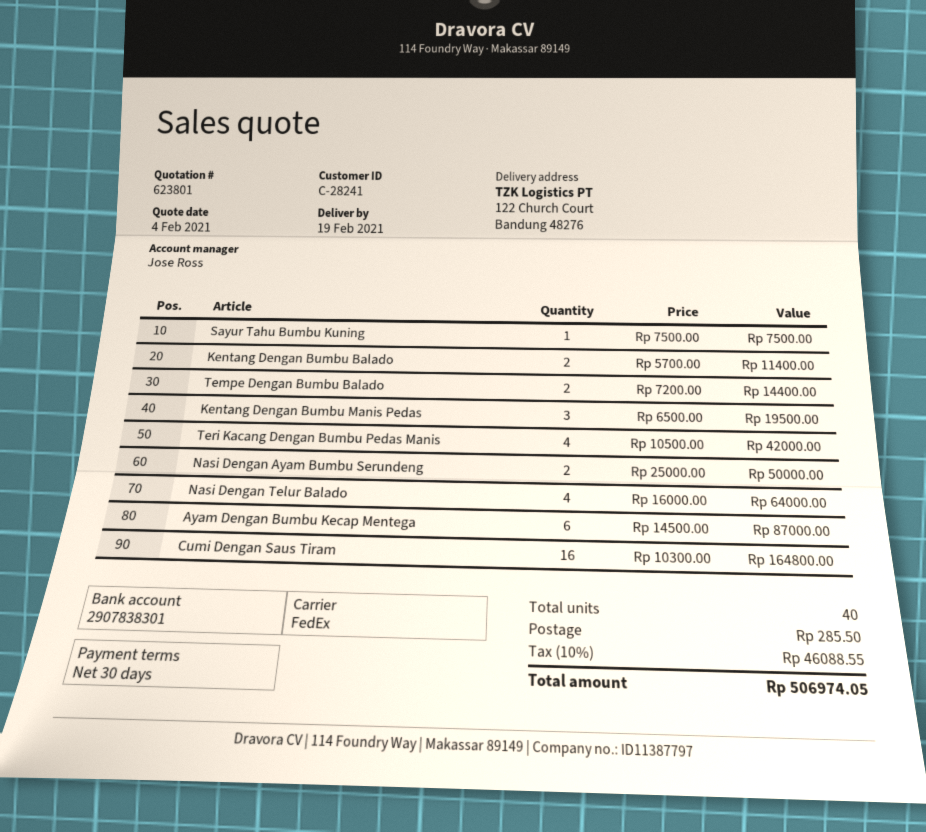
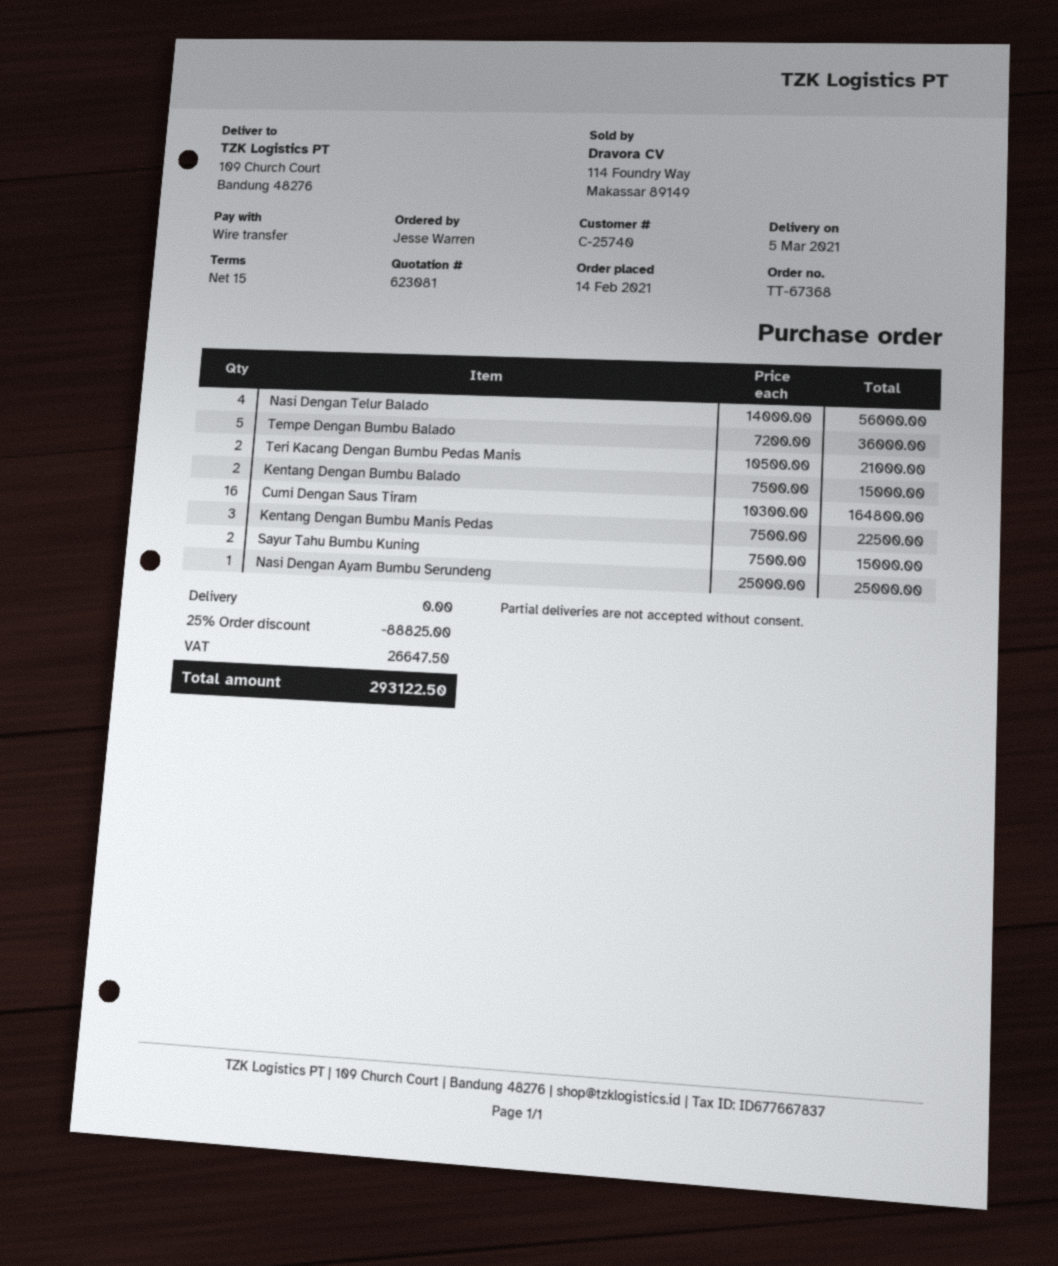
quote number: 623801 -> 623081
delivery date: 2021-02-19 -> 2021-03-05
payment terms: 30 days -> 15 days
customer number: C-28241 -> C-25740
ship to: 122 Church Court, Bandung 48276 -> 109 Church Court, Bandung 48276
Sayur Tahu Bumbu Kuning: 1 x 7500.00 = 7500.00 -> 2 x 7500.00 = 15000.00
Kentang Dengan Bumbu Balado: 2 x 5700.00 = 11400.00 -> 2 x 7500.00 = 15000.00
Tempe Dengan Bumbu Balado: 2 x 7200.00 = 14400.00 -> 5 x 7200.00 = 36000.00
Kentang Dengan Bumbu Manis Pedas: 3 x 6500.00 = 19500.00 -> 3 x 7500.00 = 22500.00
Teri Kacang Dengan Bumbu Pedas Manis: 4 x 10500.00 = 42000.00 -> 2 x 10500.00 = 21000.00
Nasi Dengan Ayam Bumbu Serundeng: 2 x 25000.00 = 50000.00 -> 1 x 25000.00 = 25000.00
Nasi Dengan Telur Balado: 4 x 16000.00 = 64000.00 -> 4 x 14000.00 = 56000.00
Ayam Dengan Bumbu Kecap Mentega: 6 x 14500.00 = 87000.00 -> none
discount: none -> 25% = 88825.00
shipping: 285.50 -> 0.00
tax: 46088.55 -> 26647.50
total: 506974.05 -> 293122.50

